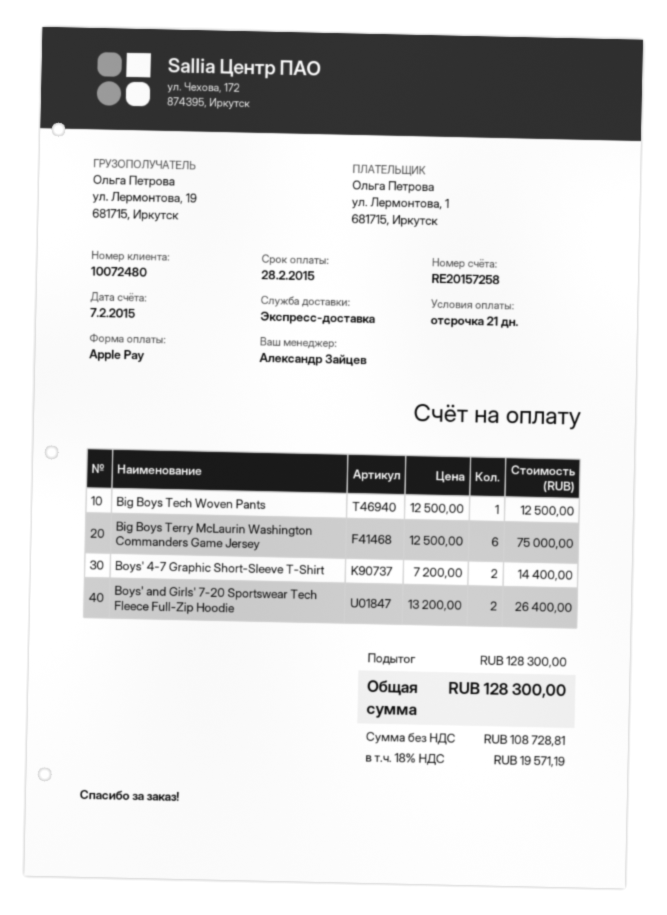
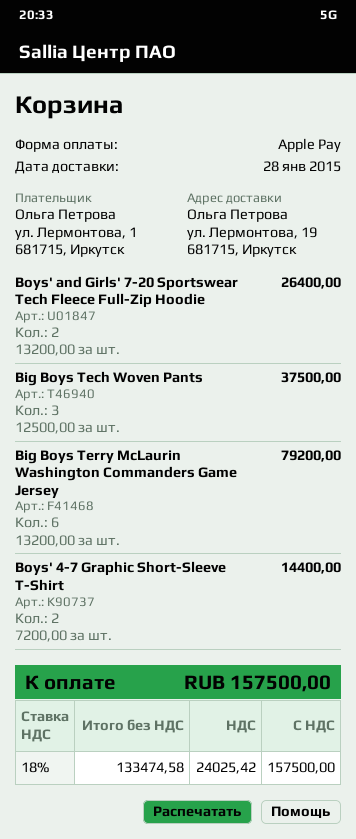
Big Boys Tech Woven Pants: 1 x 12500.00 = 12500.00 -> 3 x 12500.00 = 37500.00
Big Boys Terry McLaurin Washington Commanders Game Jersey: 6 x 12500.00 = 75000.00 -> 6 x 13200.00 = 79200.00
net: 108728.81 -> 133474.58
tax: 18% = 19571.19 -> 18% = 24025.42
total: 128300.00 -> 157500.00

